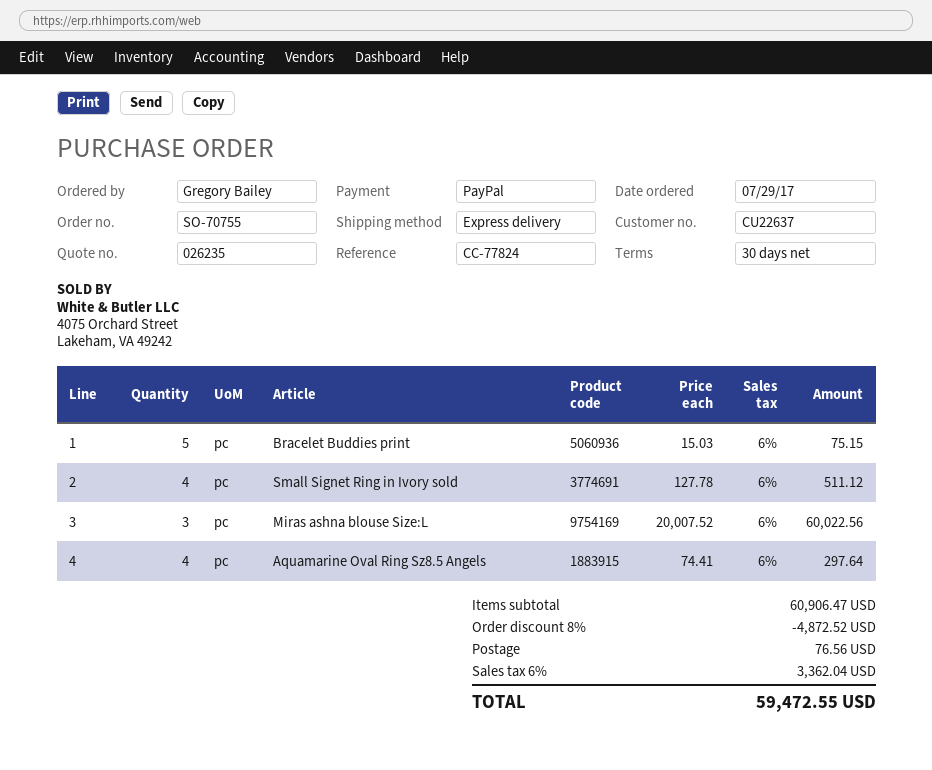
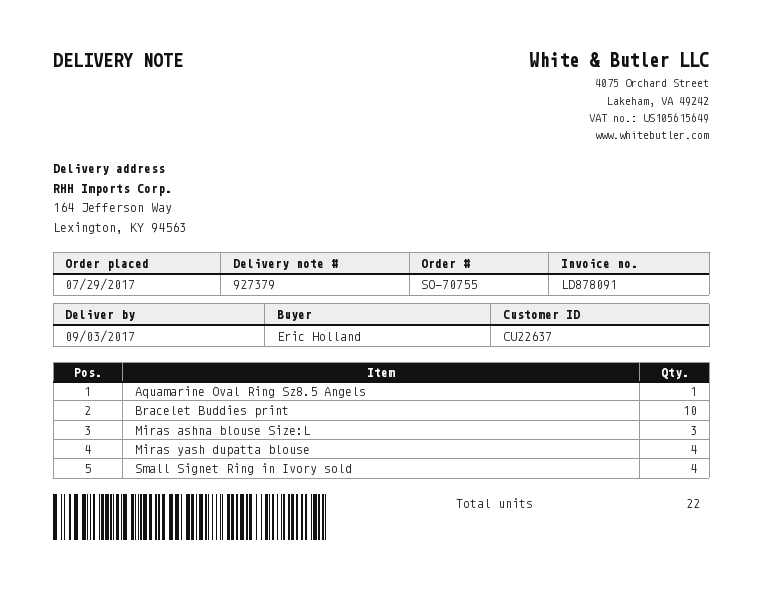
ordered by: Gregory Bailey -> Eric Holland
Bracelet Buddies print: 5 -> 10
Aquamarine Oval Ring Sz8.5 Angels: 4 -> 1
Miras yash dupatta blouse: none -> 4

